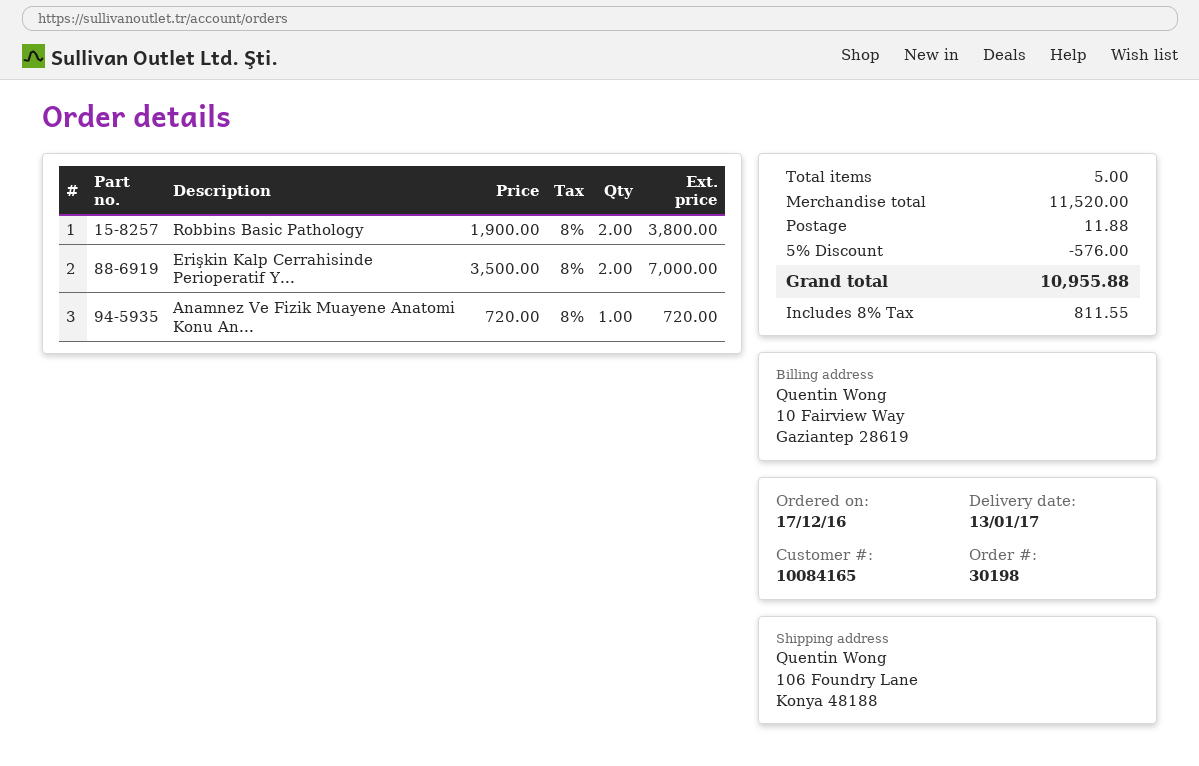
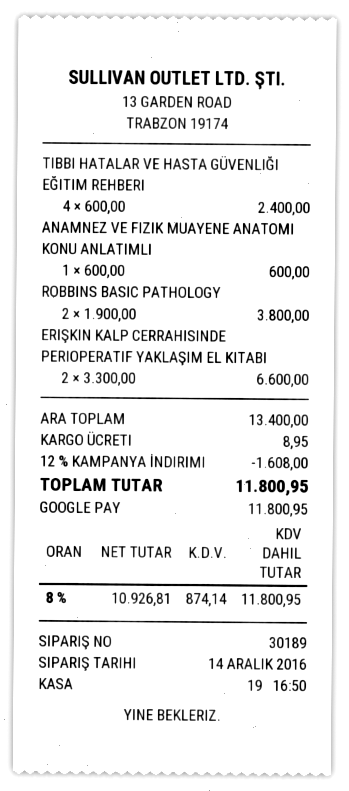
order number: 30198 -> 30189
order date: 2016-12-17 -> 2016-12-14
Erişkin Kalp Cerrahisinde Perioperatif Y...: 2 x 3500.00 = 7000.00 -> 2 x 3300.00 = 6600.00
Anamnez Ve Fizik Muayene Anatomi Konu An...: 1 x 720.00 = 720.00 -> 1 x 600.00 = 600.00
TIBBI HATALAR VE HASTA GÜVENLIĞI EĞITIM REHBERI: none -> 4 x 600.00 = 2400.00
subtotal: 11520.00 -> 13400.00
discount: 5% = 576.00 -> 12% = 1608.00
shipping: 11.88 -> 8.95
tax: 8% = 811.55 -> 8% = 874.14
total: 10955.88 -> 11800.95

